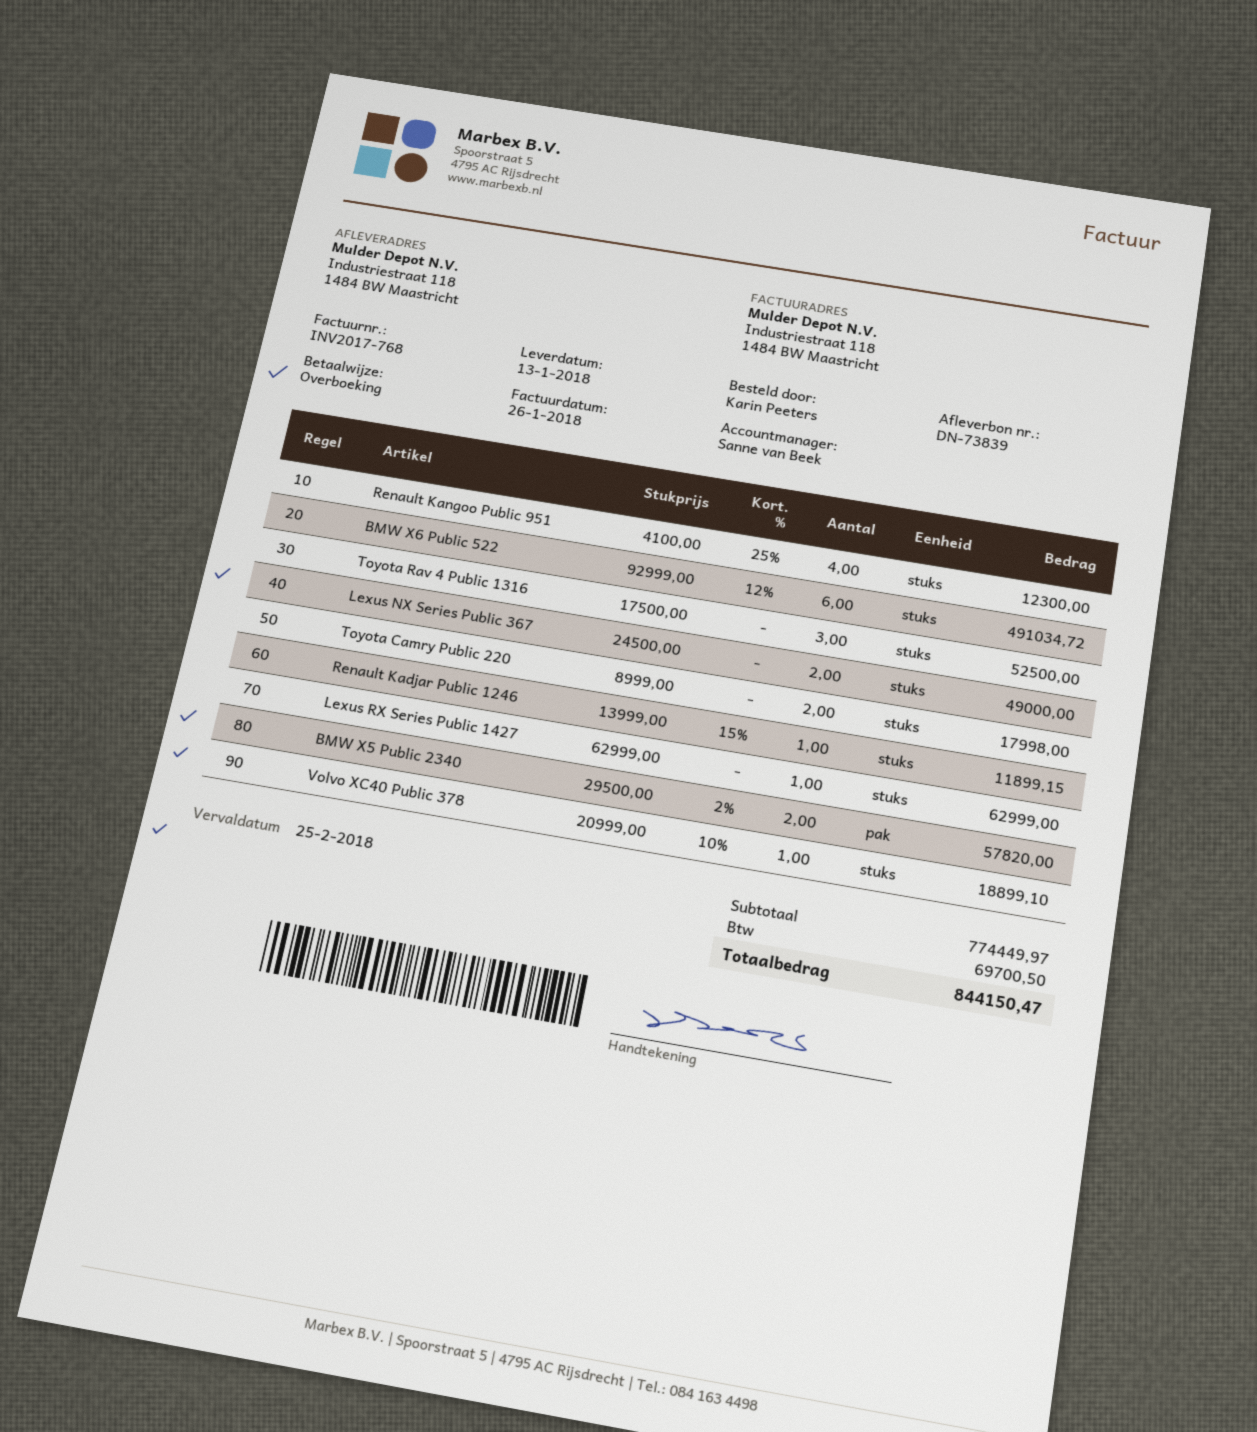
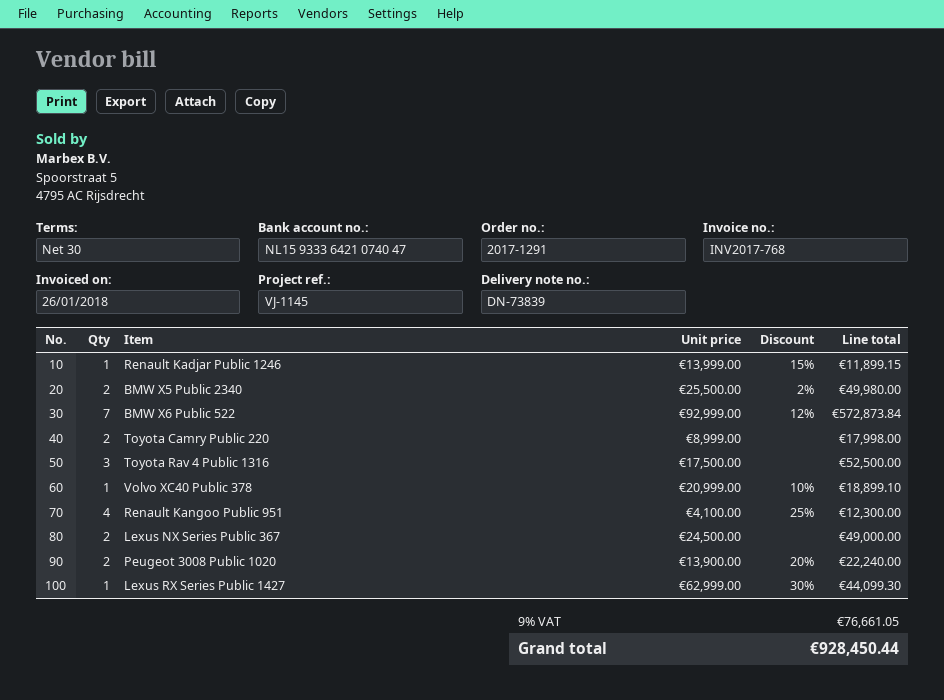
BMW X6 Public 522: 6 x 92999.00 - 12% = 491034.72 -> 7 x 92999.00 - 12% = 572873.84
Lexus RX Series Public 1427: 1 x 62999.00 = 62999.00 -> 1 x 62999.00 - 30% = 44099.30
BMW X5 Public 2340: 2 x 29500.00 - 2% = 57820.00 -> 2 x 25500.00 - 2% = 49980.00
Peugeot 3008 Public 1020: none -> 2 x 13900.00 - 20% = 22240.00
tax: 69700.50 -> 76661.05
total: 844150.47 -> 928450.44

